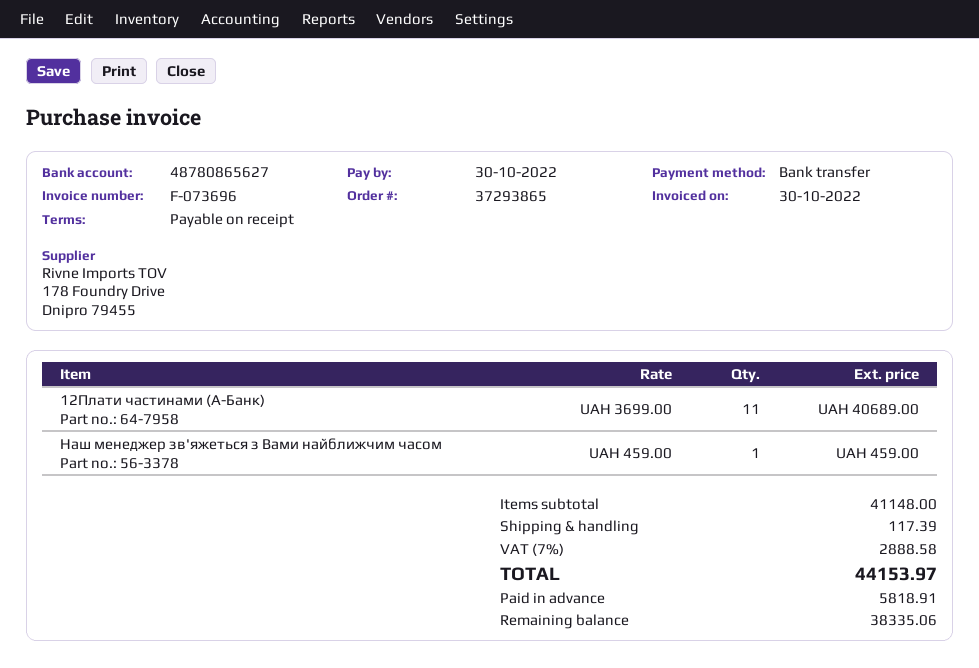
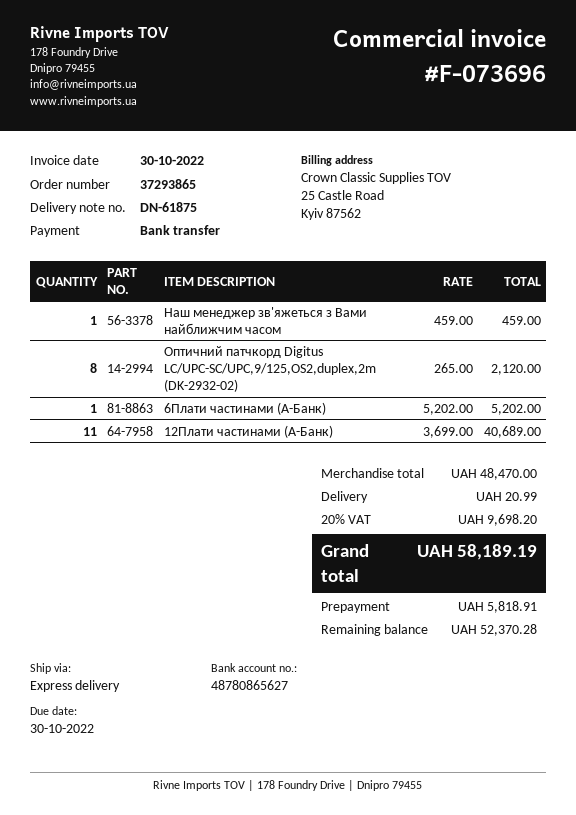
Оптичний патчкорд Digitus LC/UPC-SC/UPC,9/125,OS2,duplex,2m (DK-2932-02): none -> 8 x 265.00 = 2120.00
6Плати частинами (А-Банк): none -> 1 x 5202.00 = 5202.00
subtotal: 41148.00 -> 48470.00
shipping: 117.39 -> 20.99
tax: 7% = 2888.58 -> 20% = 9698.20
total: 44153.97 -> 58189.19
balance: 38335.06 -> 52370.28

